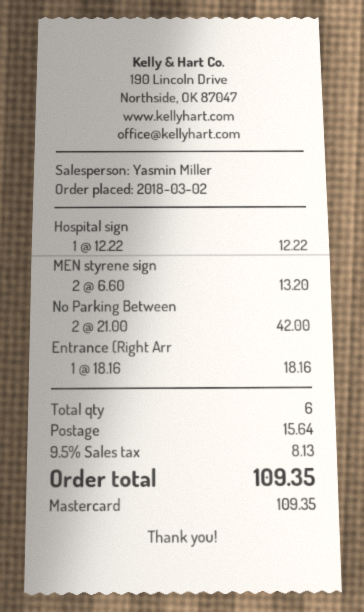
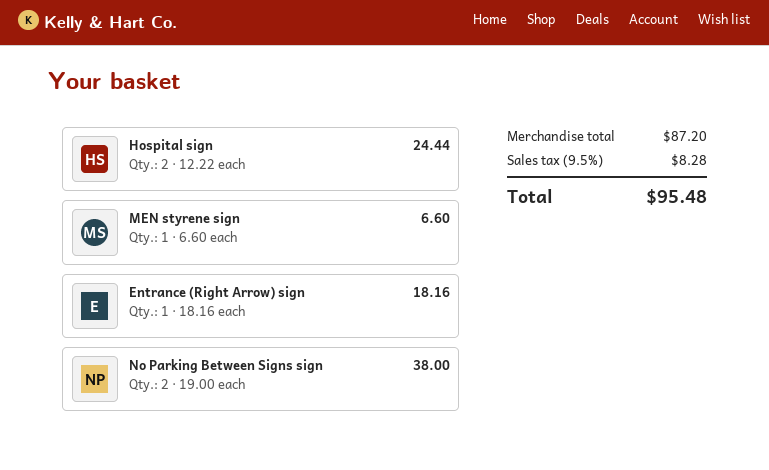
Hospital sign: 1 x 12.22 = 12.22 -> 2 x 12.22 = 24.44
MEN styrene sign: 2 x 6.60 = 13.20 -> 1 x 6.60 = 6.60
No Parking Between: 2 x 21.00 = 42.00 -> 2 x 19.00 = 38.00
shipping: 15.64 -> none
tax: 9.5% = 8.13 -> 9.5% = 8.28
total: 109.35 -> 95.48

